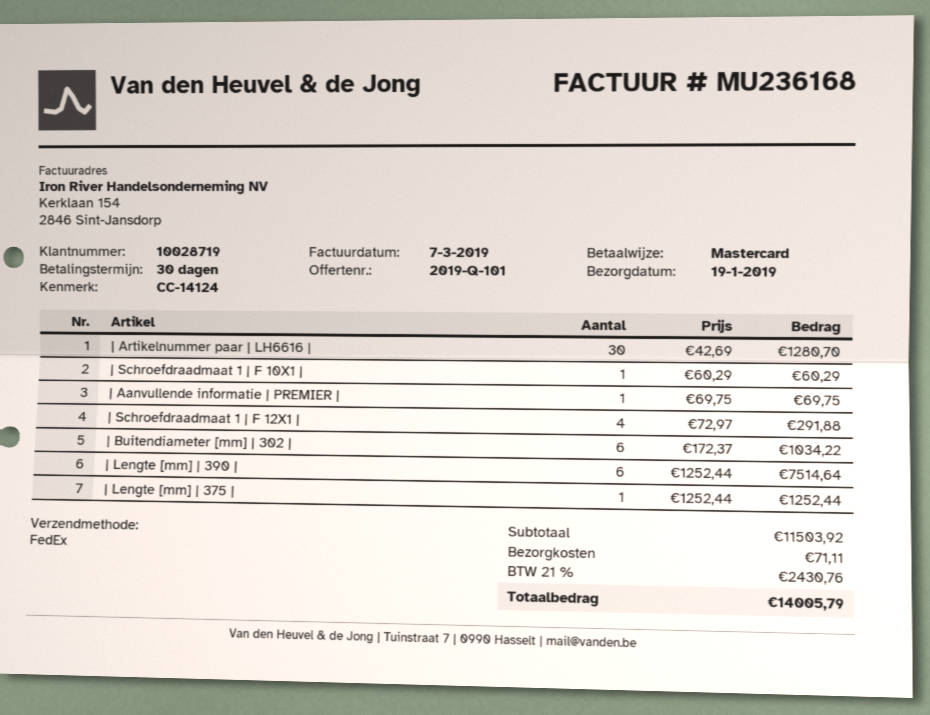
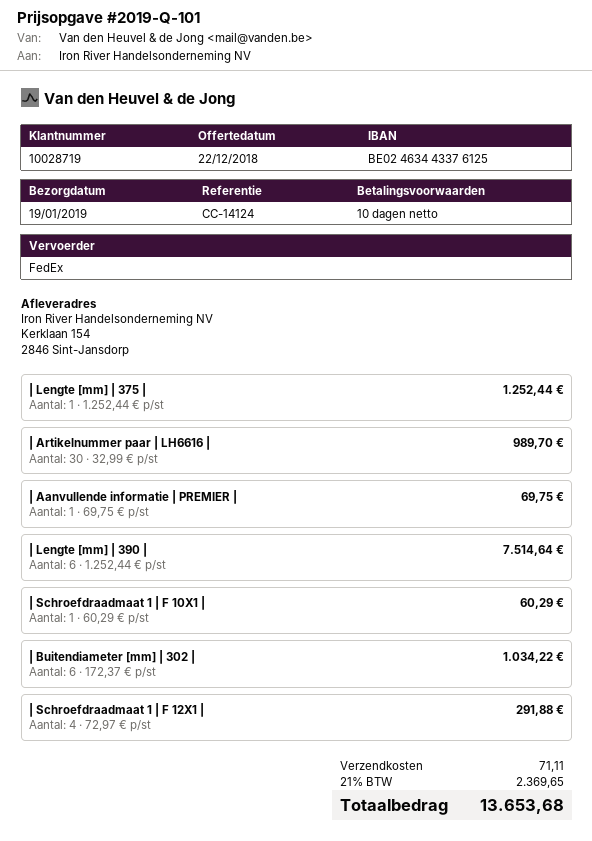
payment terms: 30 days -> 10 days
| Artikelnummer paar | LH6616 |: 30 x 42.69 = 1280.70 -> 30 x 32.99 = 989.70
tax: 21% = 2430.76 -> 21% = 2369.65
total: 14005.79 -> 13653.68

